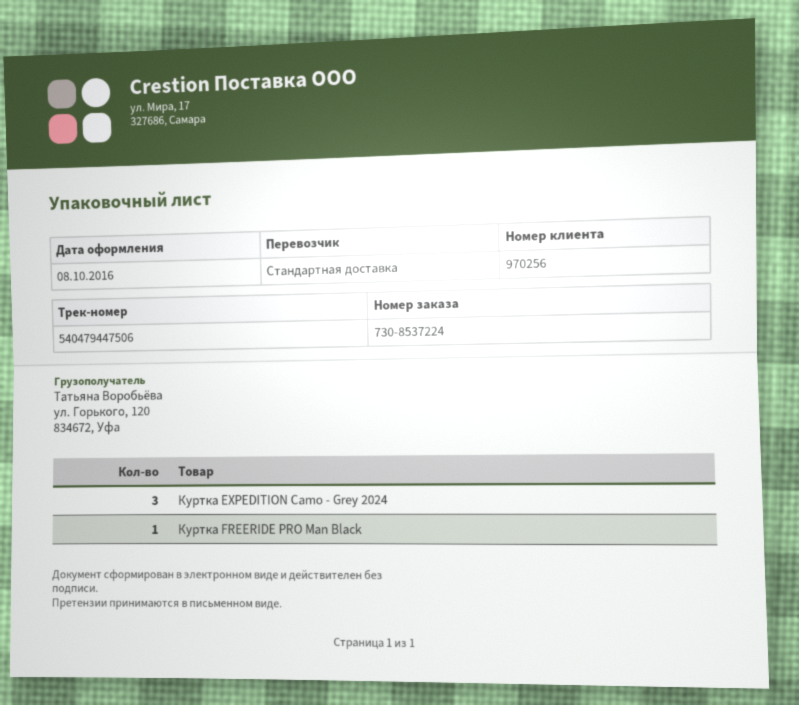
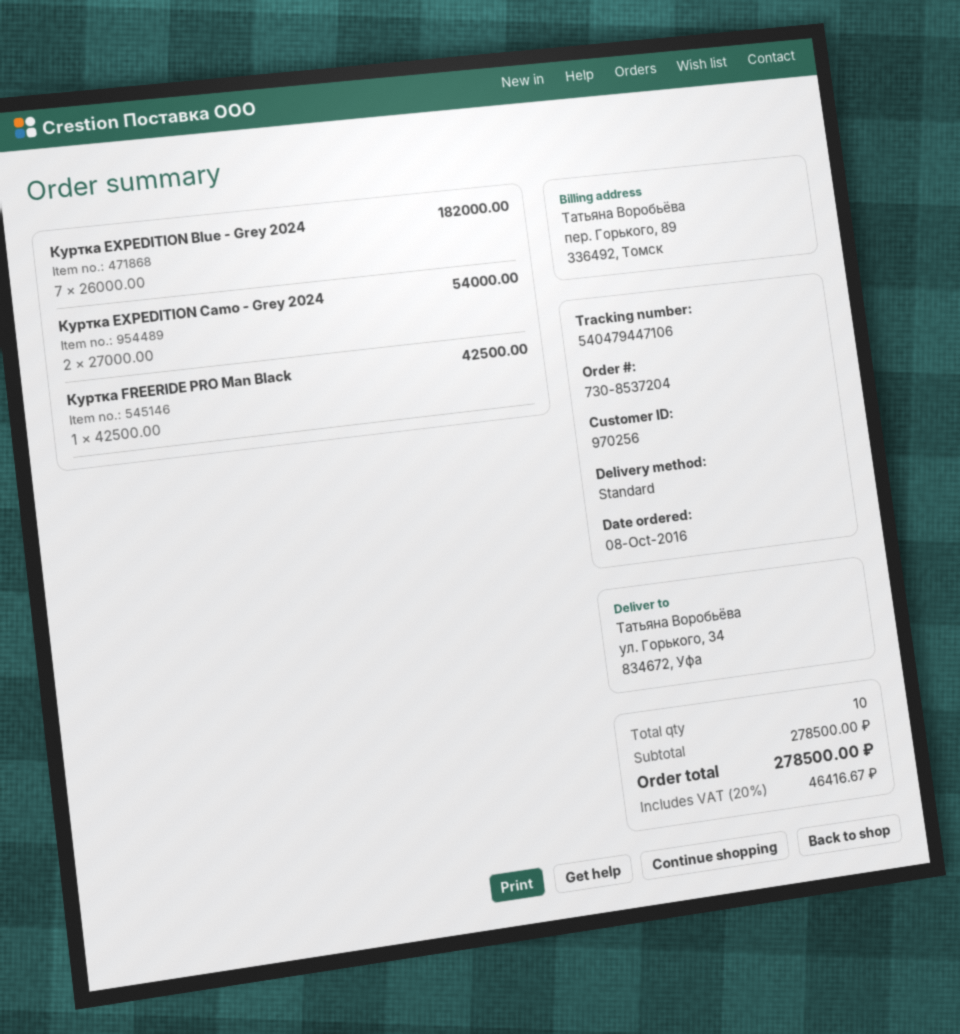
order number: 730-8537224 -> 730-8537204
tracking number: 540479447506 -> 540479447106
ship to: ул. Горького, 120, 834672, Уфа -> ул. Горького, 34, 834672, Уфа
Куртка EXPEDITION Camo - Grey 2024: 3 -> 2
Куртка EXPEDITION Blue - Grey 2024: none -> 7

